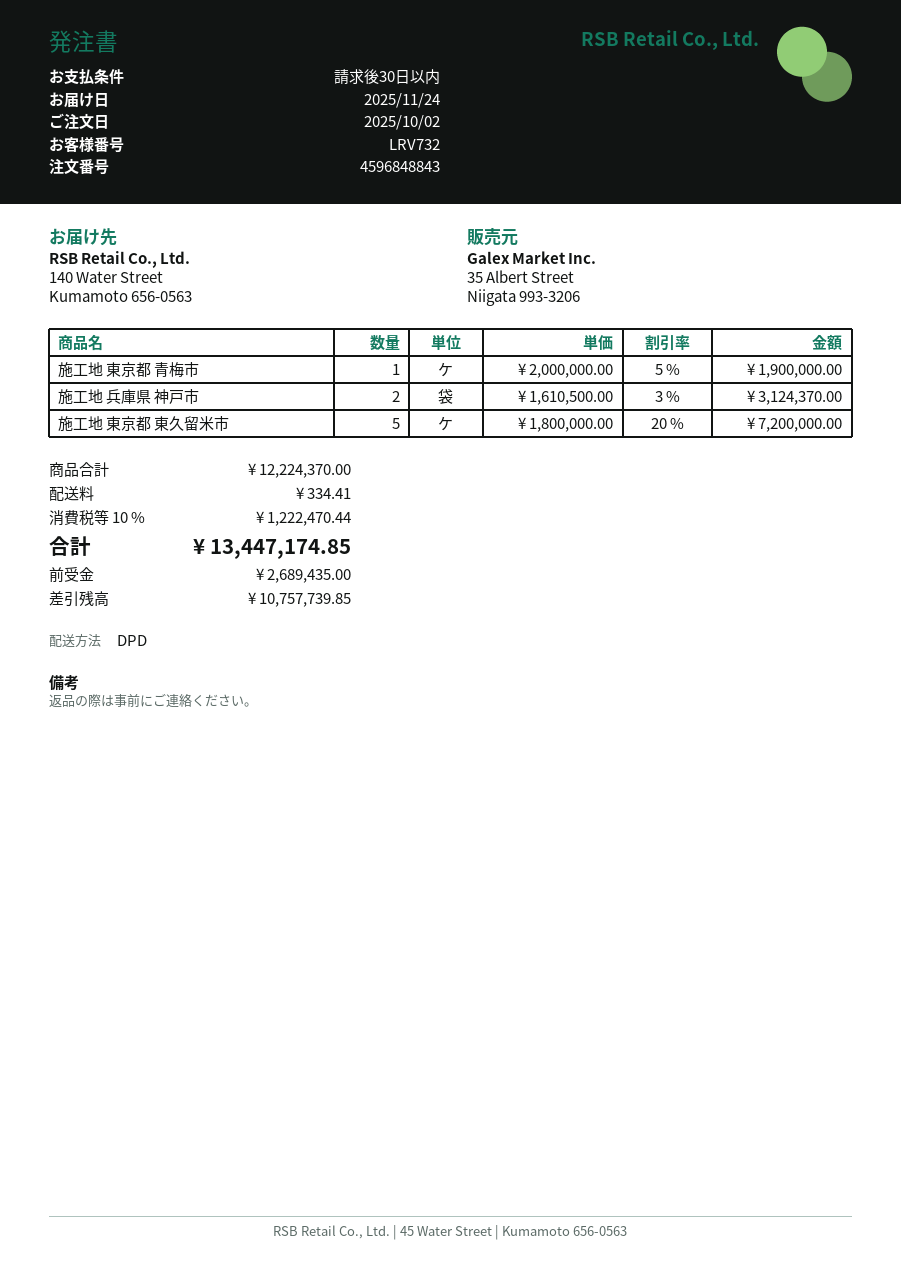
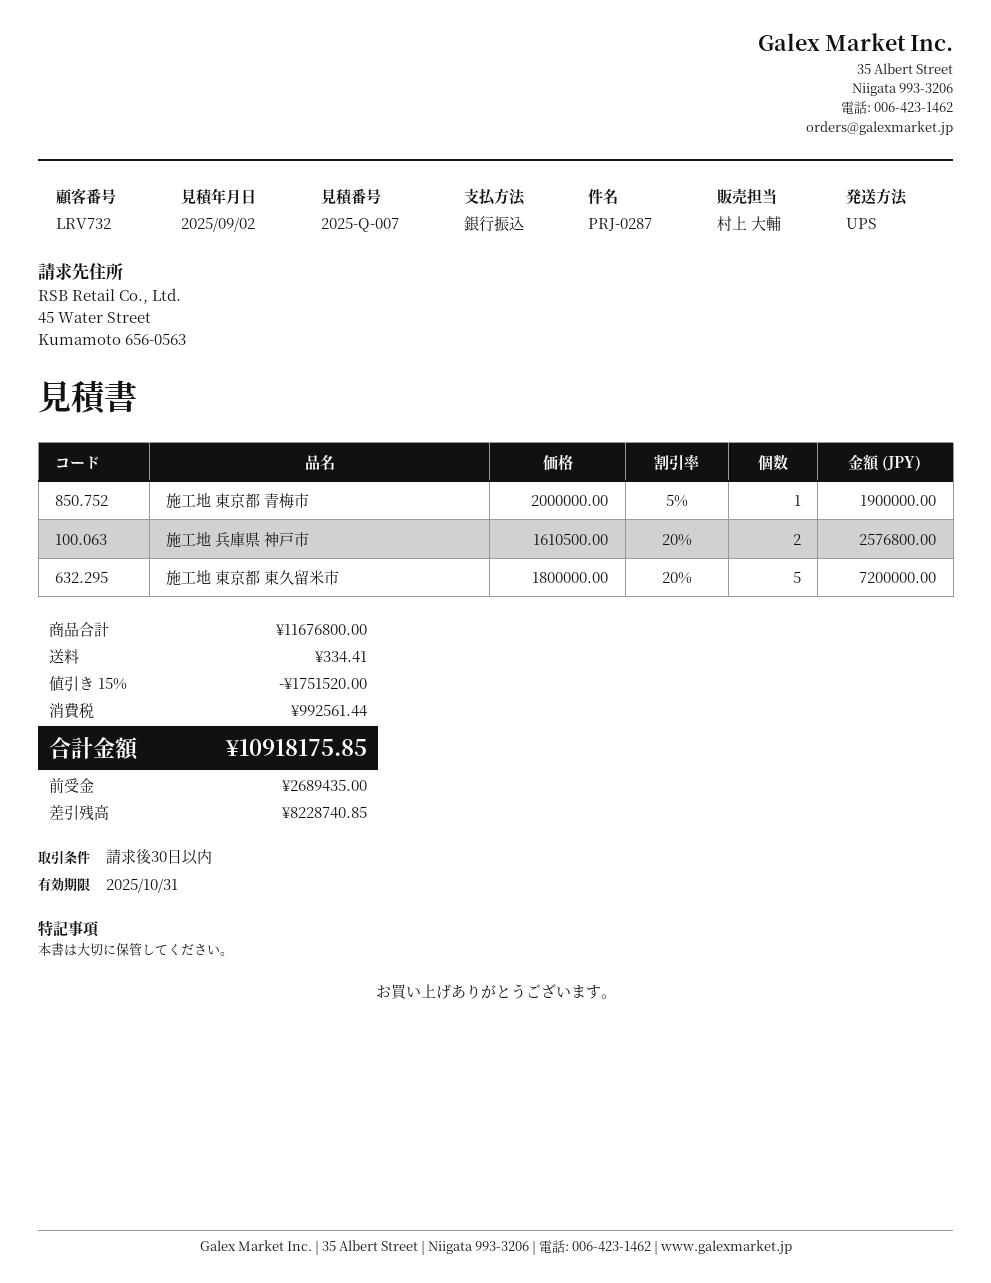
shipping method: DPD -> UPS
施工地 兵庫県 神戸市: 2 x 1610500.00 - 3% = 3124370.00 -> 2 x 1610500.00 - 20% = 2576800.00
subtotal: 12224370.00 -> 11676800.00
discount: none -> 15% = 1751520.00
tax: 1222470.44 -> 992561.44
total: 13447174.85 -> 10918175.85
balance: 10757739.85 -> 8228740.85

